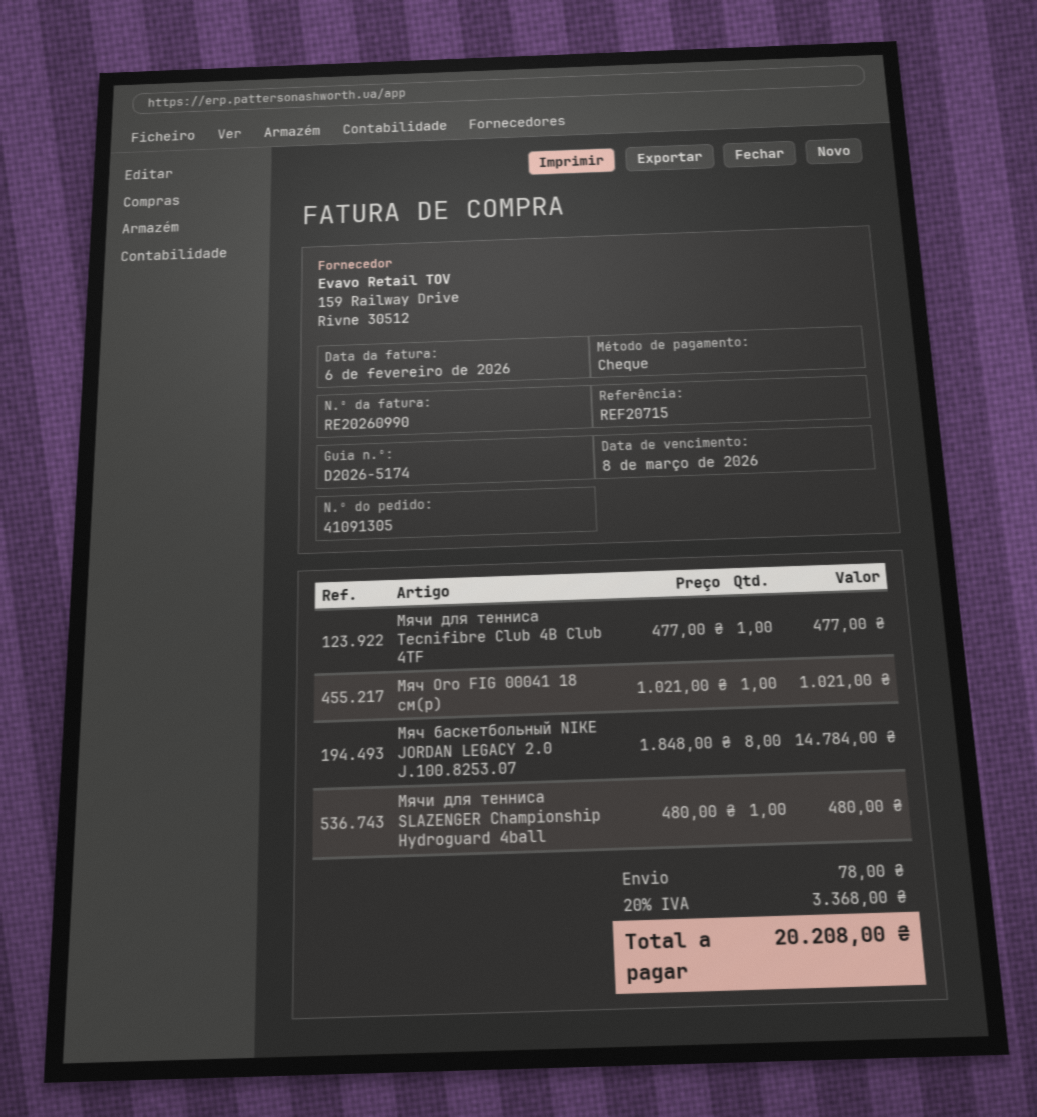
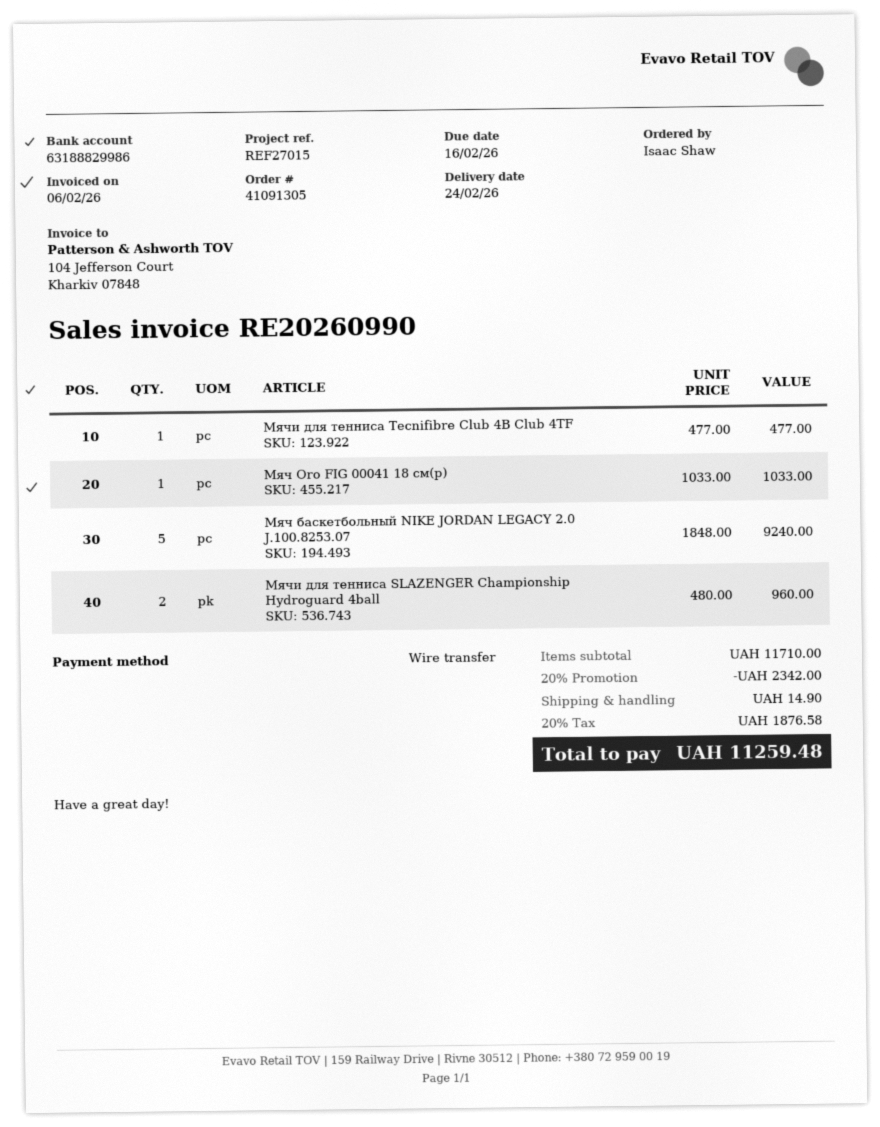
due date: 2026-03-08 -> 2026-02-16
reference: REF20715 -> REF27015
payment method: cheque -> bank transfer
Мяч Oro FIG 00041 18 см(р): 1 x 1021.00 = 1021.00 -> 1 x 1033.00 = 1033.00
Мяч баскетбольный NIKE JORDAN LEGACY 2.0 J.100.8253.07: 8 x 1848.00 = 14784.00 -> 5 x 1848.00 = 9240.00
Мячи для тенниса SLAZENGER Championship Hydroguard 4ball: 1 x 480.00 = 480.00 -> 2 x 480.00 = 960.00
discount: none -> 20% = 2342.00
shipping: 78.00 -> 14.90
tax: 20% = 3368.00 -> 20% = 1876.58
total: 20208.00 -> 11259.48

